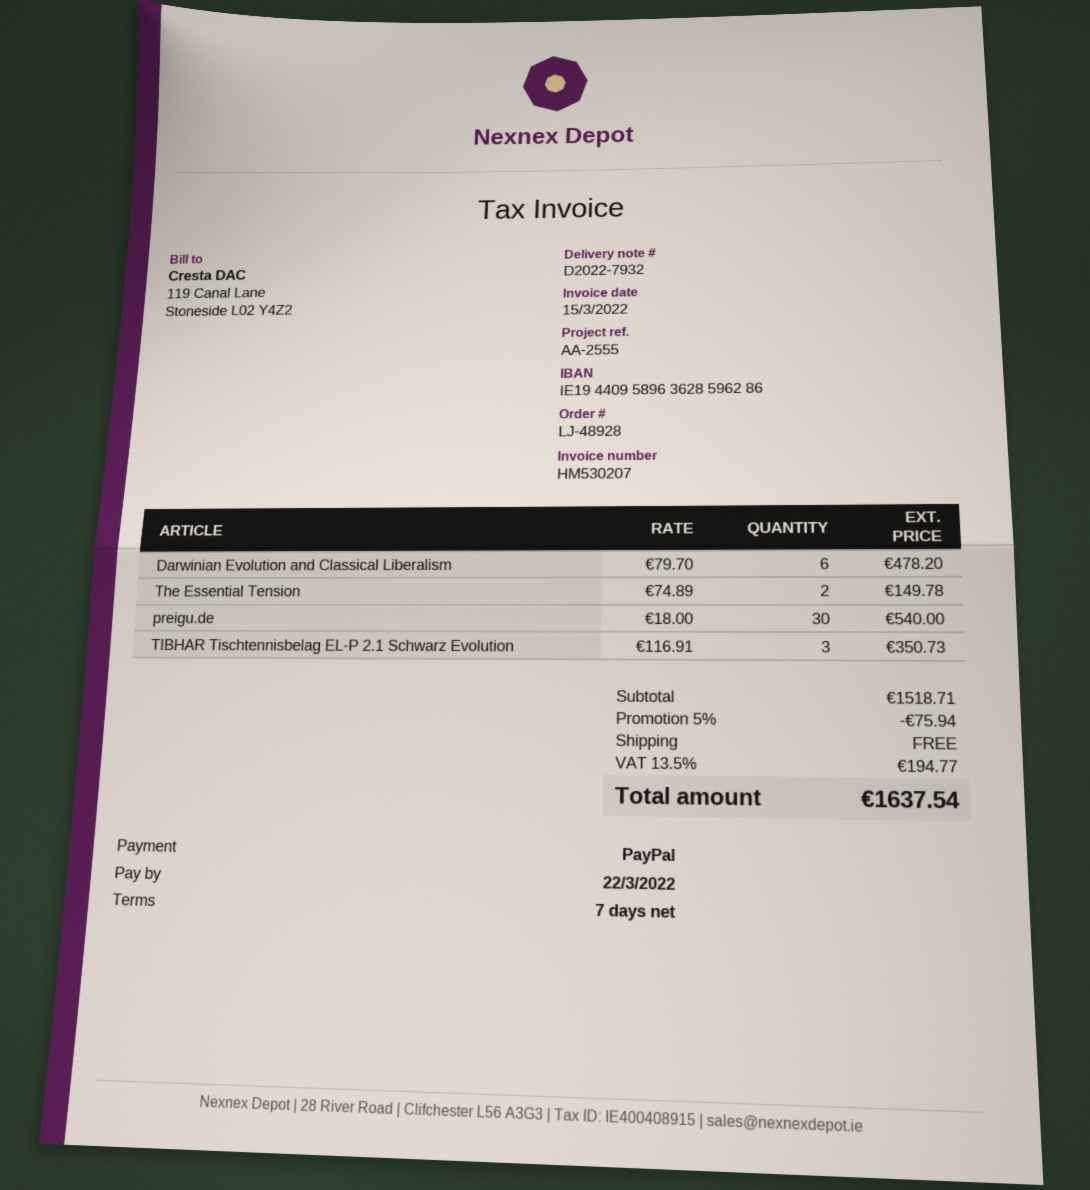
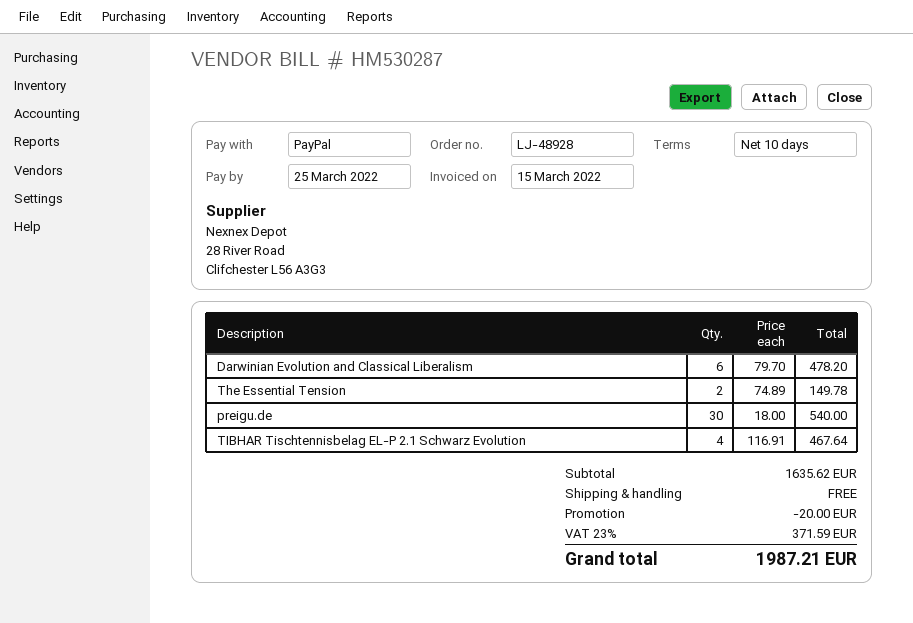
invoice number: HM530207 -> HM530287
payment terms: 7 days -> 10 days
due date: 2022-03-22 -> 2022-03-25
TIBHAR Tischtennisbelag EL-P 2.1 Schwarz Evolution: 3 x 116.91 = 350.73 -> 4 x 116.91 = 467.64
subtotal: 1518.71 -> 1635.62
discount: 75.94 -> 20.00
tax: 13.5% = 194.77 -> 23% = 371.59
total: 1637.54 -> 1987.21

